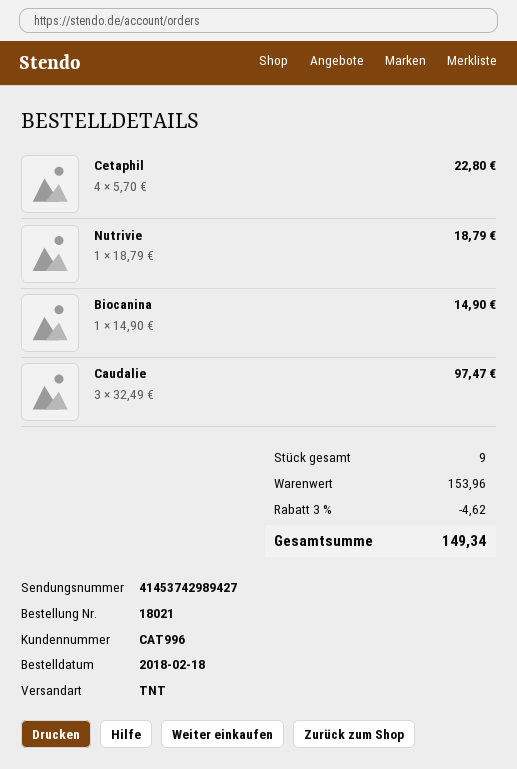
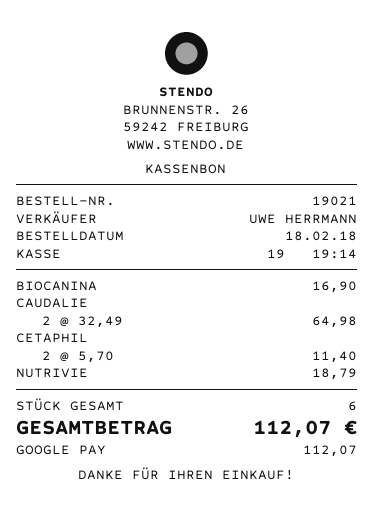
order number: 18021 -> 19021
Cetaphil: 4 x 5.70 = 22.80 -> 2 x 5.70 = 11.40
Biocanina: 1 x 14.90 = 14.90 -> 1 x 16.90 = 16.90
Caudalie: 3 x 32.49 = 97.47 -> 2 x 32.49 = 64.98
total quantity: 9 -> 6
discount: 3% = 4.62 -> none
total: 149.34 -> 112.07

